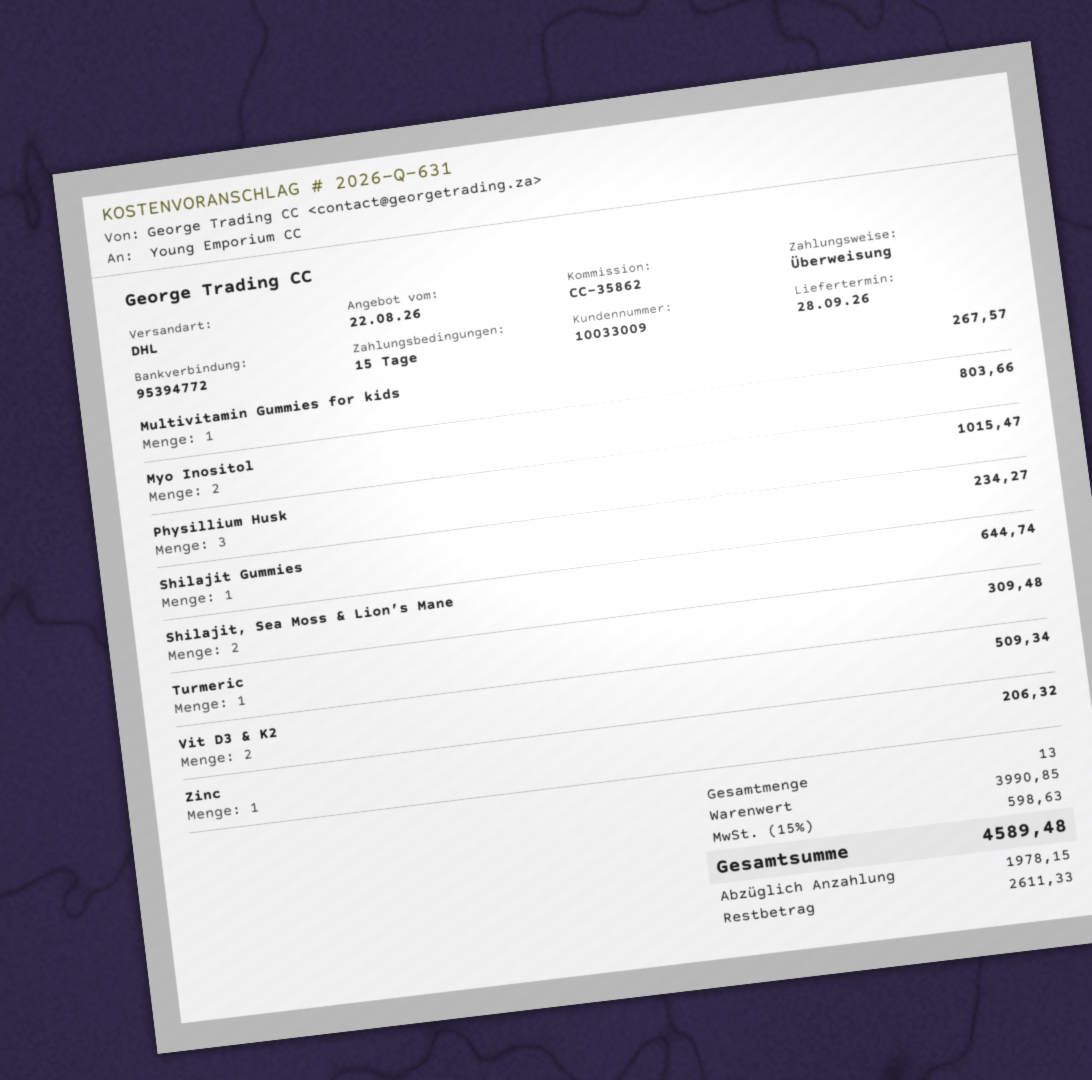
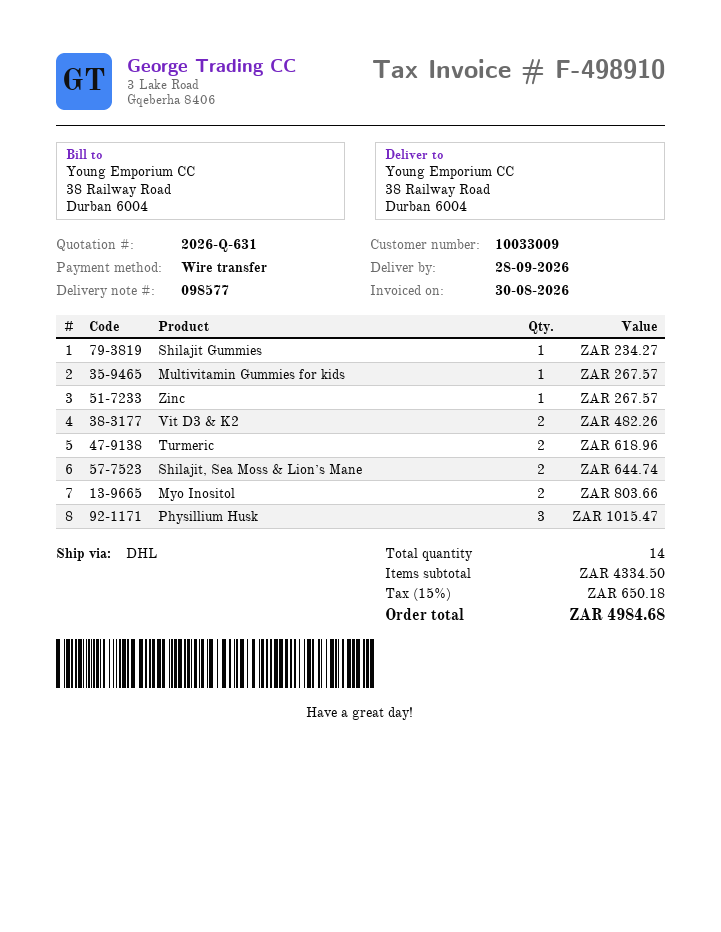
Turmeric: 1 for 309.48 -> 2 for 618.96
Vit D3 & K2: 2 for 509.34 -> 2 for 482.26
Zinc: 1 for 206.32 -> 1 for 267.57
total quantity: 13 -> 14
subtotal: 3990.85 -> 4334.50
tax: 15% = 598.63 -> 15% = 650.18
total: 4589.48 -> 4984.68

